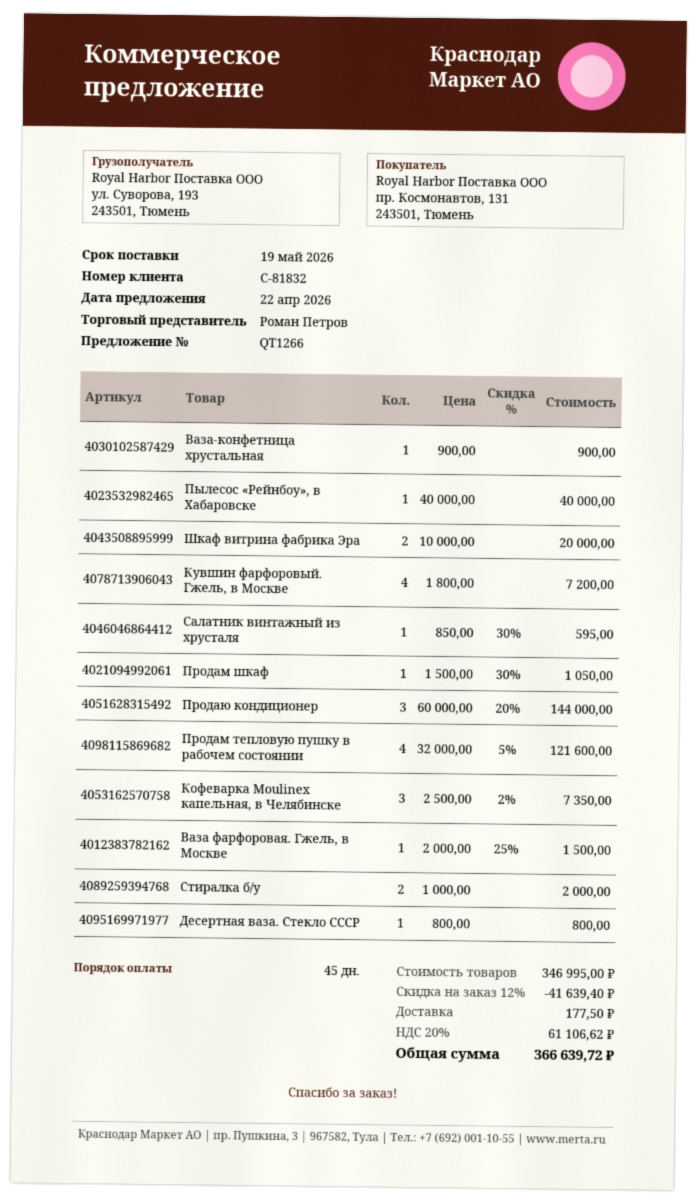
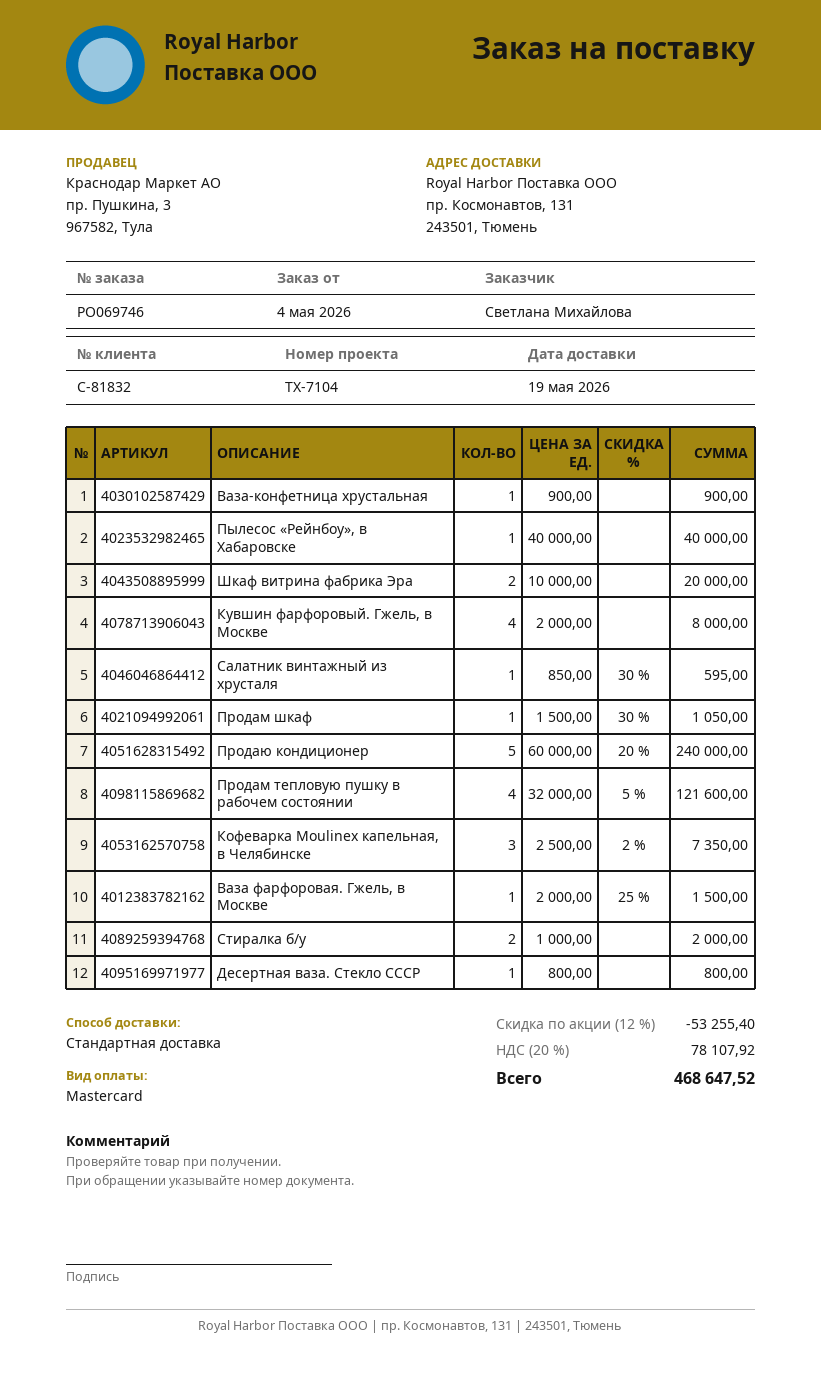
ship to: ул. Суворова, 193, 243501, Тюмень -> пр. Космонавтов, 131, 243501, Тюмень
Кувшин фарфоровый. Гжель, в Москве: 4 x 1800.00 = 7200.00 -> 4 x 2000.00 = 8000.00
Продаю кондиционер: 3 x 60000.00 - 20% = 144000.00 -> 5 x 60000.00 - 20% = 240000.00
discount: 12% = 41639.40 -> 12% = 53255.40
shipping: 177.50 -> none
tax: 20% = 61106.62 -> 20% = 78107.92
total: 366639.72 -> 468647.52

